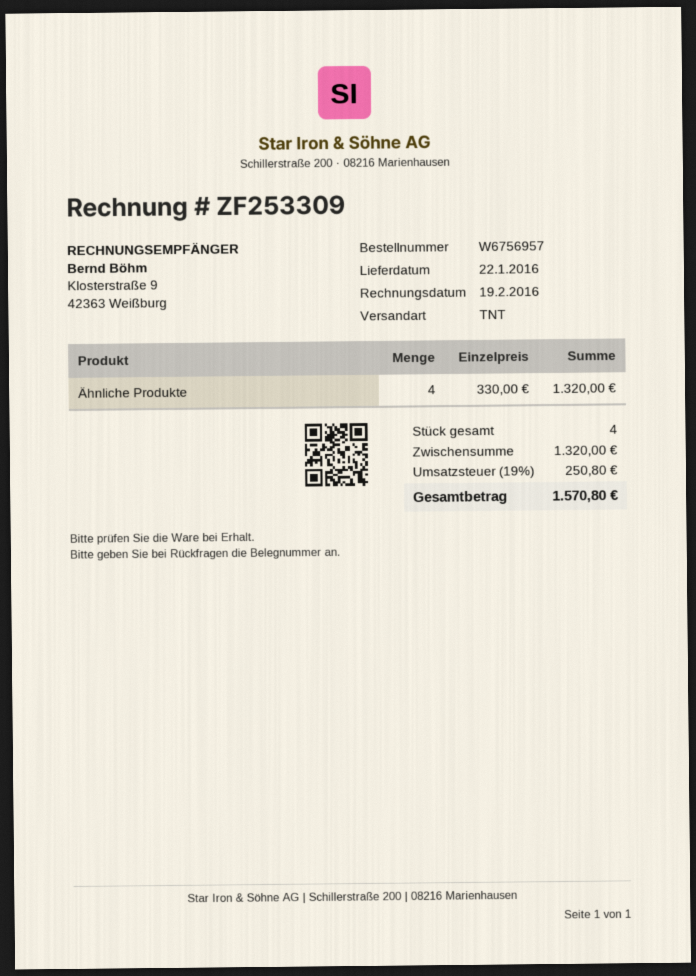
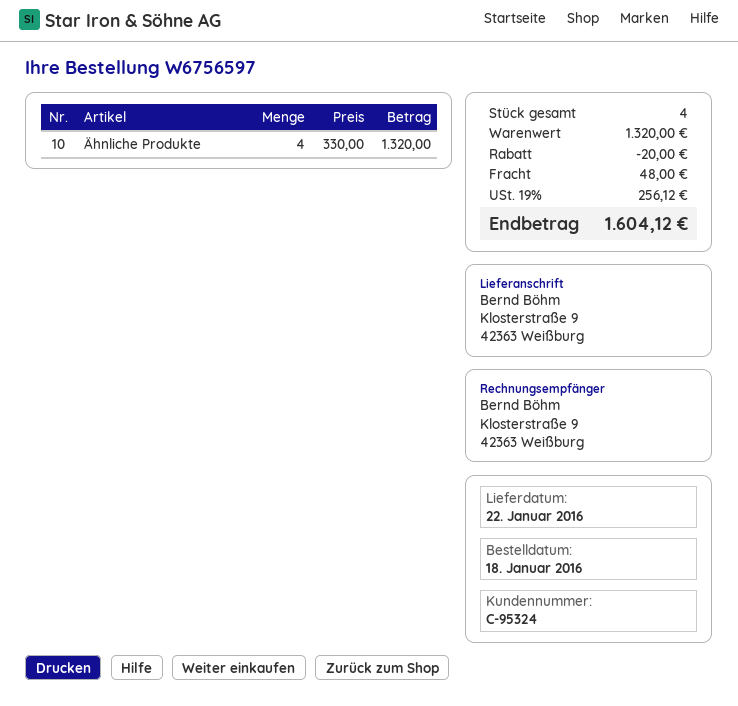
order number: W6756957 -> W6756597
discount: none -> 20.00
shipping: none -> 48.00
tax: 19% = 250.80 -> 19% = 256.12
total: 1570.80 -> 1604.12

